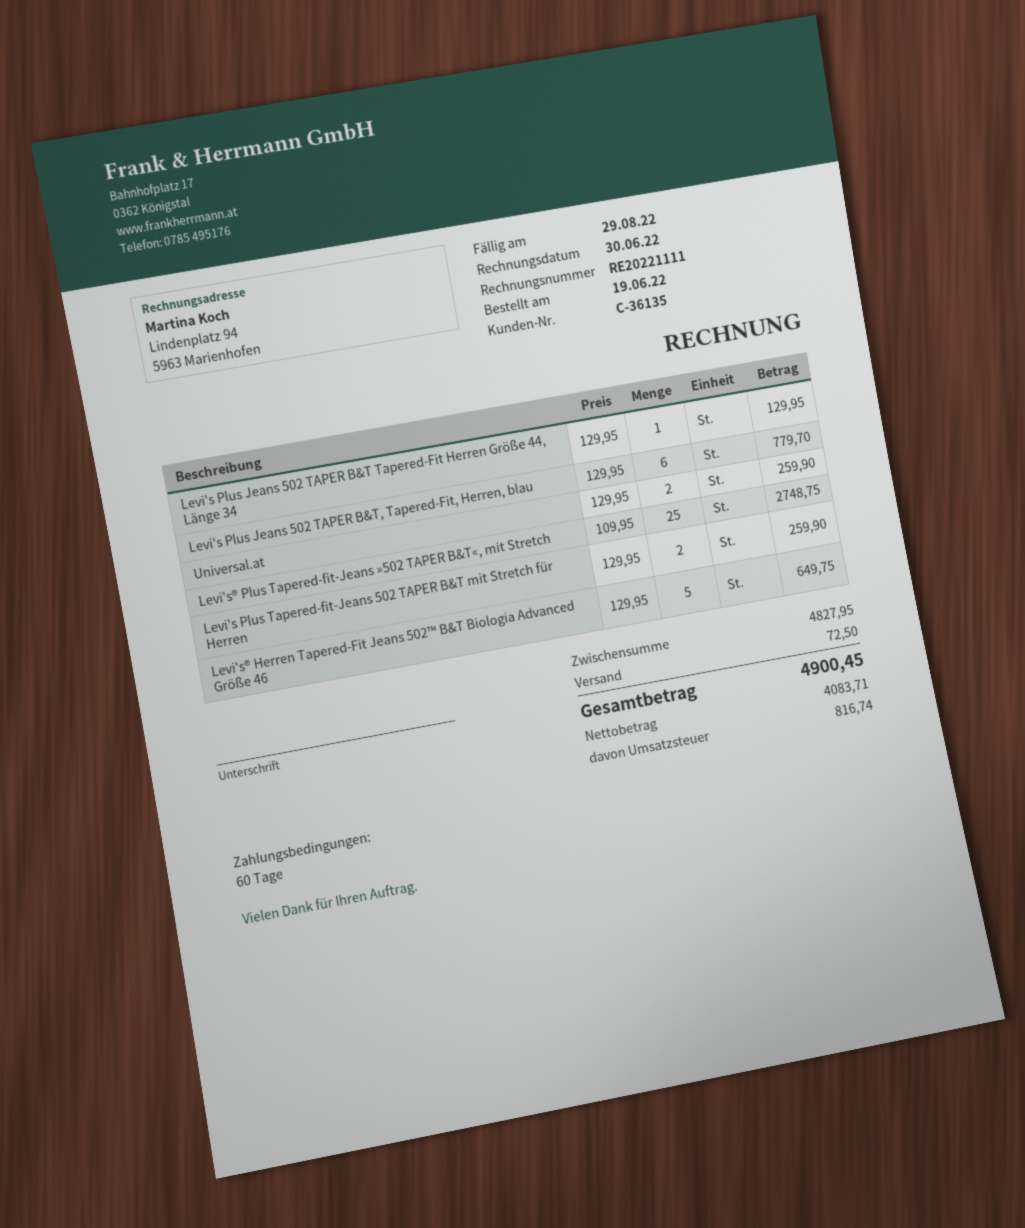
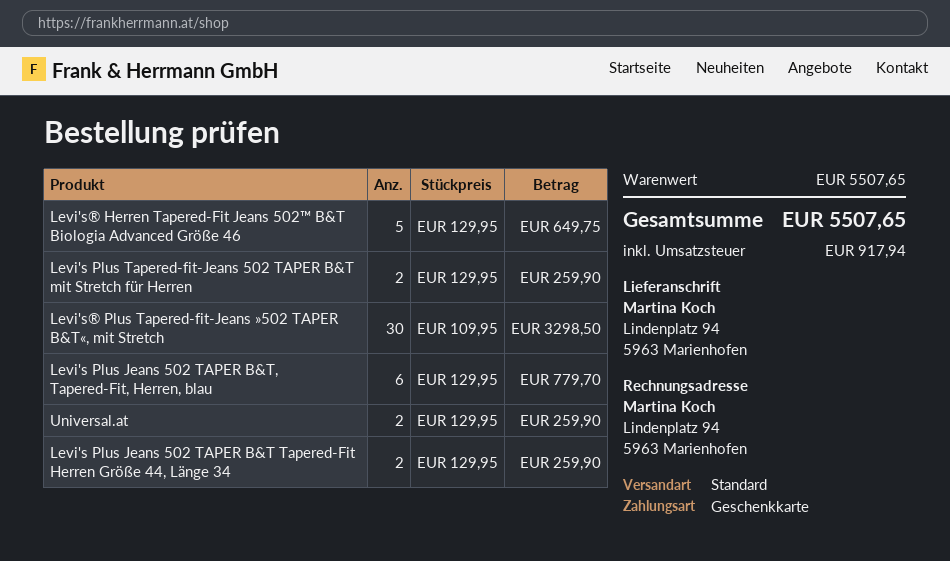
Levi's Plus Jeans 502 TAPER B&T Tapered-Fit Herren Größe 44, Länge 34: 1 x 129.95 = 129.95 -> 2 x 129.95 = 259.90
Levi's® Plus Tapered-fit-Jeans »502 TAPER B&T«, mit Stretch: 25 x 109.95 = 2748.75 -> 30 x 109.95 = 3298.50
subtotal: 4827.95 -> 5507.65
shipping: 72.50 -> none
tax: 816.74 -> 917.94
total: 4900.45 -> 5507.65

